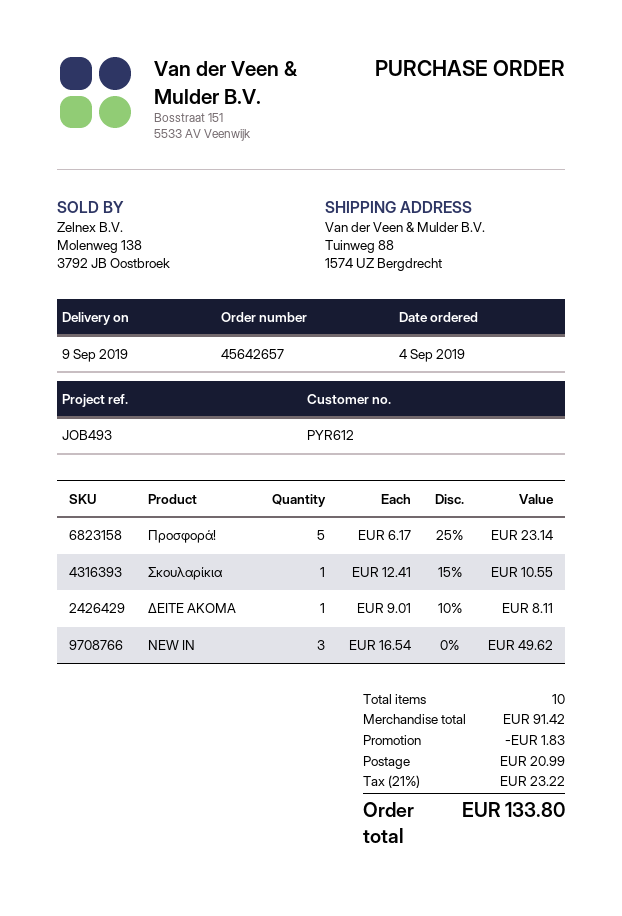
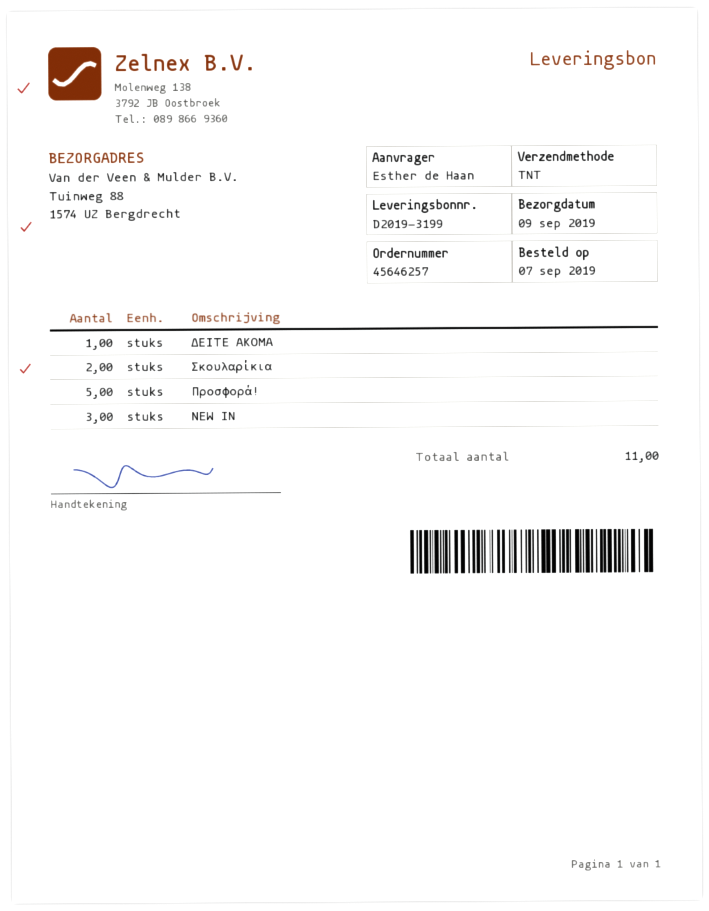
order number: 45642657 -> 45646257
order date: 2019-09-04 -> 2019-09-07
Σκουλαρίκια: 1 -> 2
total quantity: 10 -> 11

